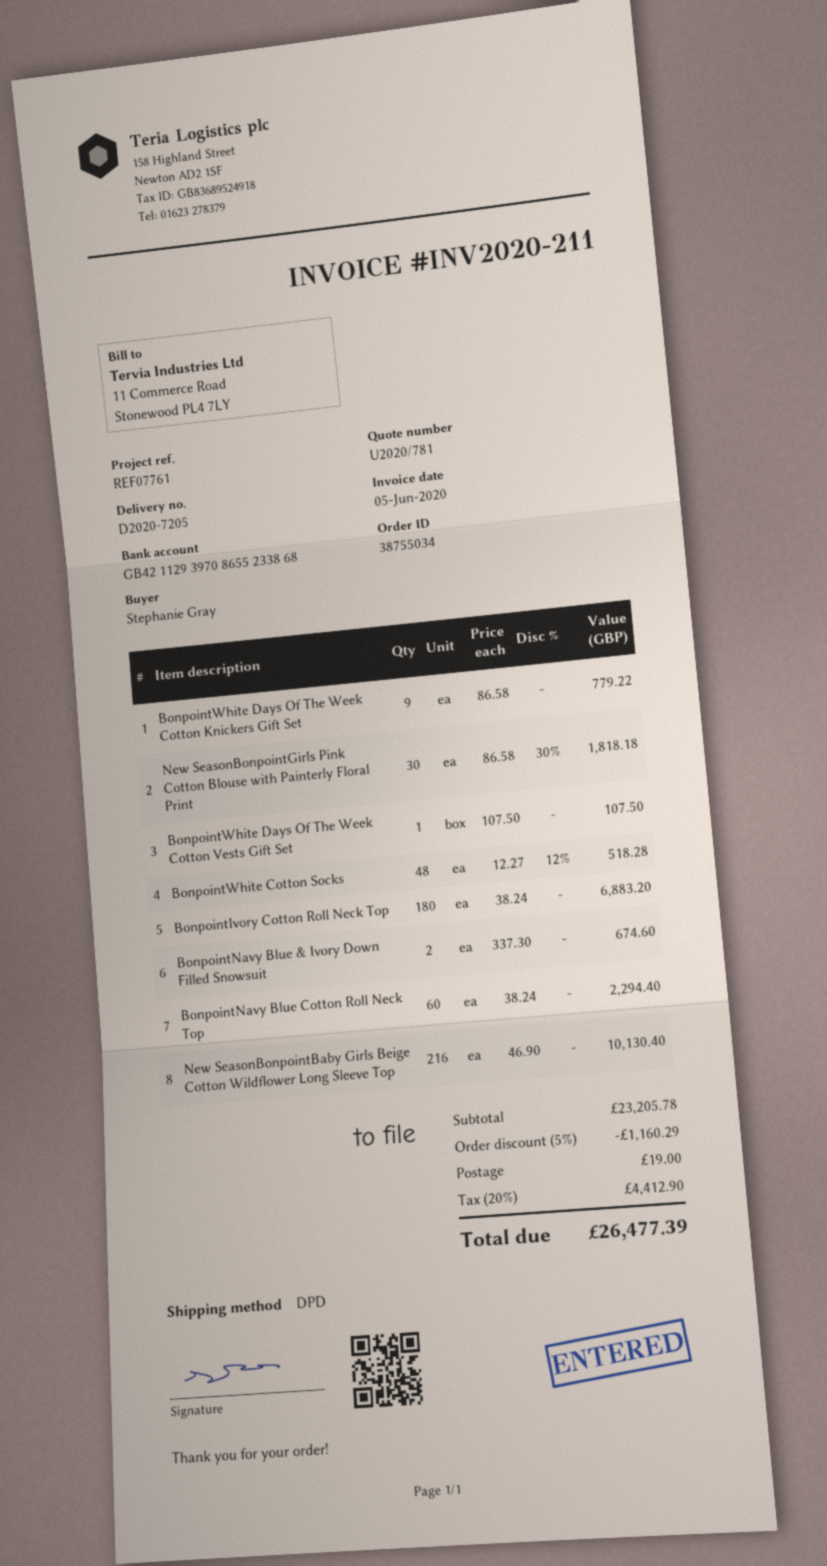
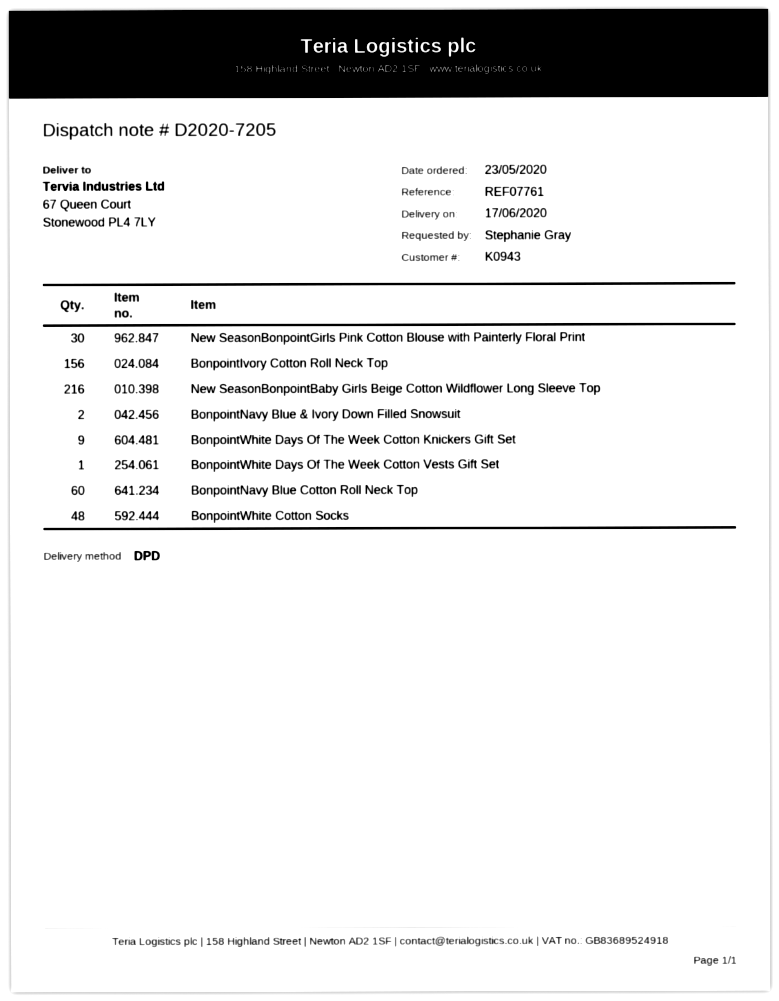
BonpointIvory Cotton Roll Neck Top: 180 -> 156

